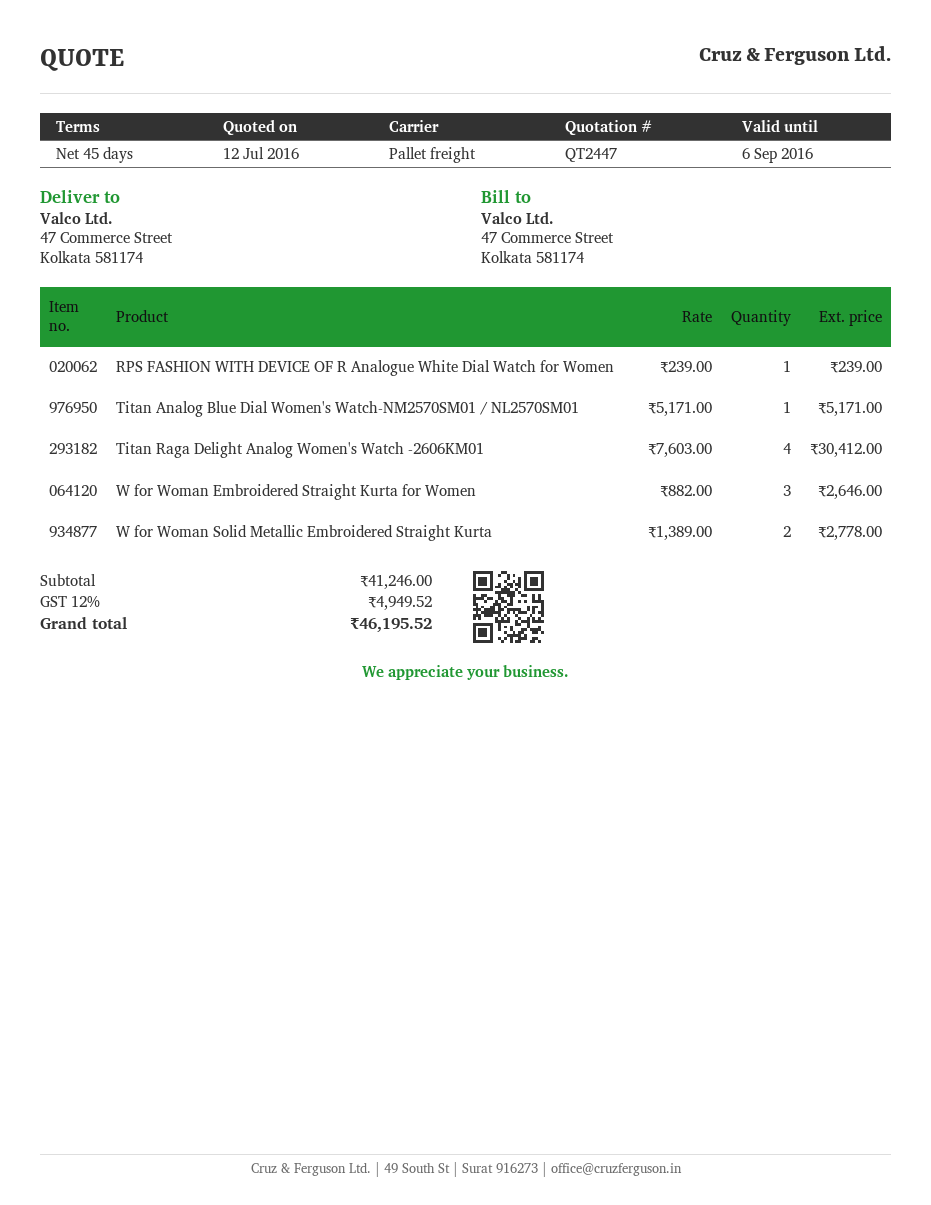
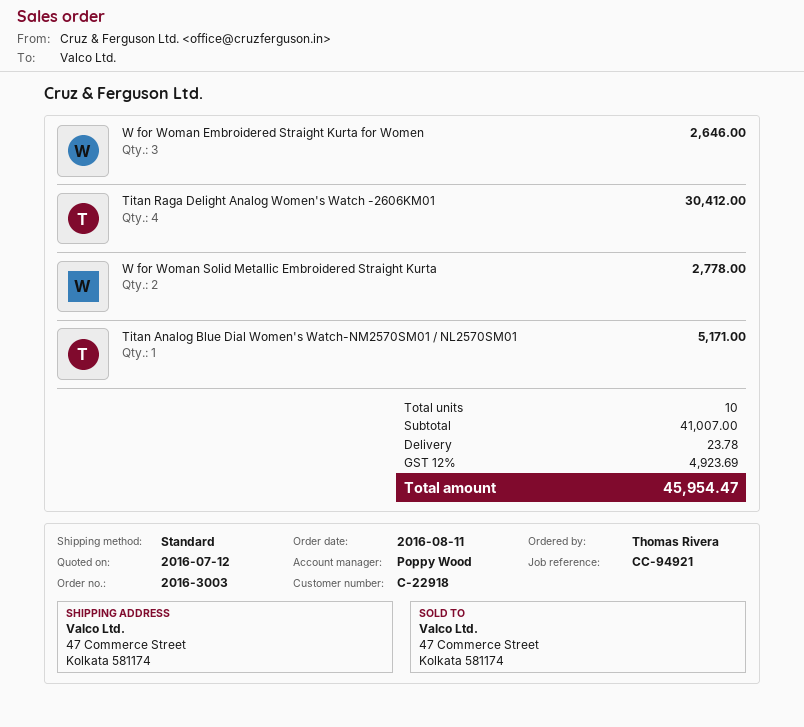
shipping method: pallet freight -> standard
RPS FASHION WITH DEVICE OF R Analogue White Dial Watch for Women: 1 for 239.00 -> none
subtotal: 41246.00 -> 41007.00
shipping: none -> 23.78
tax: 12% = 4949.52 -> 12% = 4923.69
total: 46195.52 -> 45954.47

